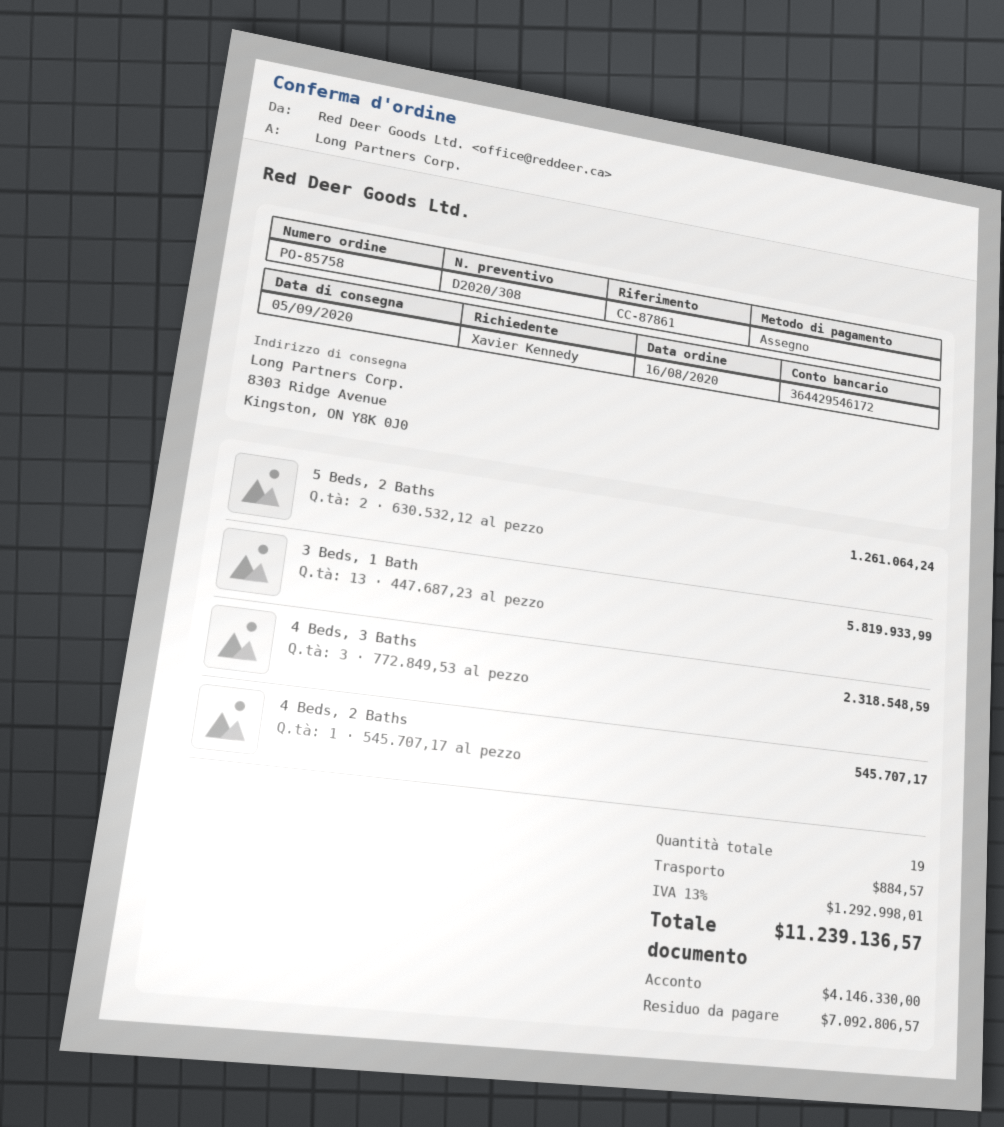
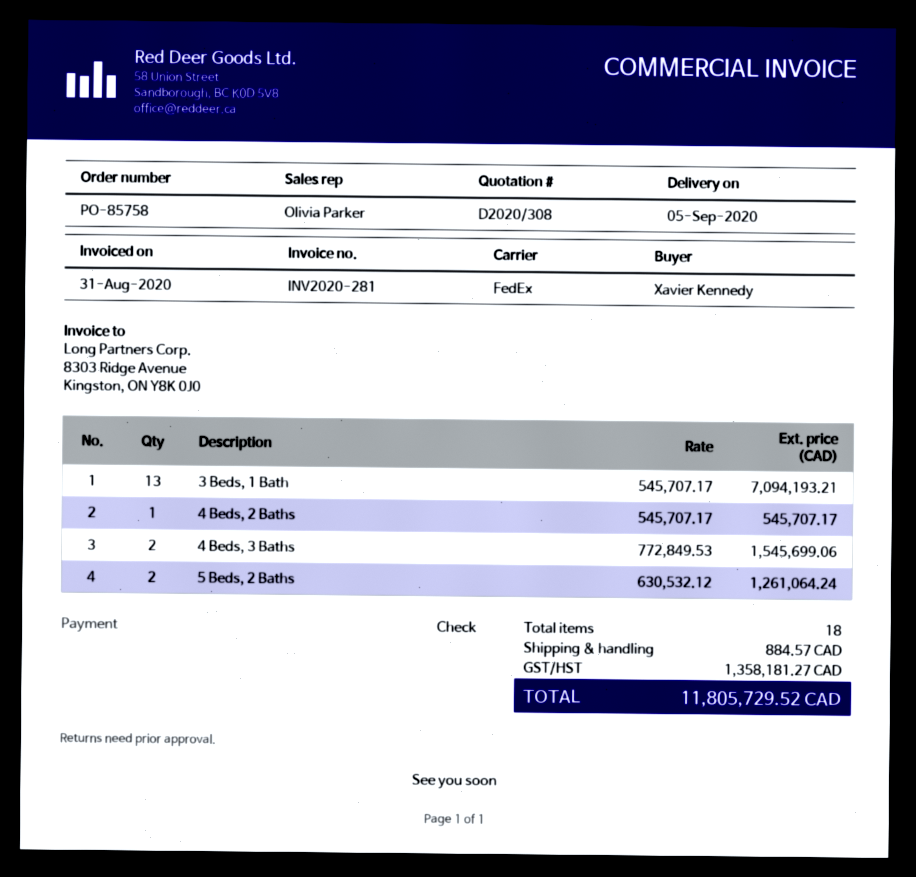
3 Beds, 1 Bath: 13 x 447687.23 = 5819933.99 -> 13 x 545707.17 = 7094193.21
4 Beds, 3 Baths: 3 x 772849.53 = 2318548.59 -> 2 x 772849.53 = 1545699.06
total quantity: 19 -> 18
tax: 1292998.01 -> 1358181.27
total: 11239136.57 -> 11805729.52

